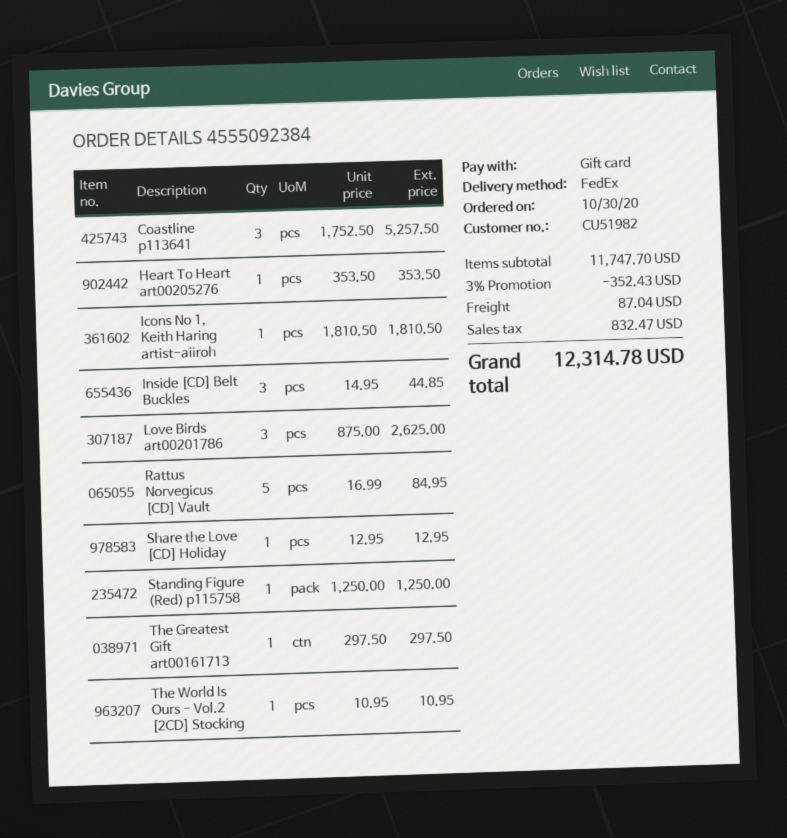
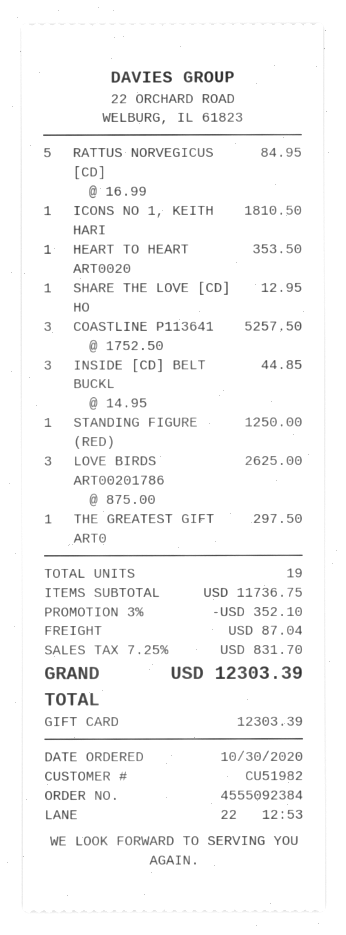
The World Is Ours - Vol.2 [2CD] Stocking: 1 x 10.95 = 10.95 -> none
subtotal: 11747.70 -> 11736.75
discount: 3% = 352.43 -> 3% = 352.10
tax: 832.47 -> 831.70
total: 12314.78 -> 12303.39

